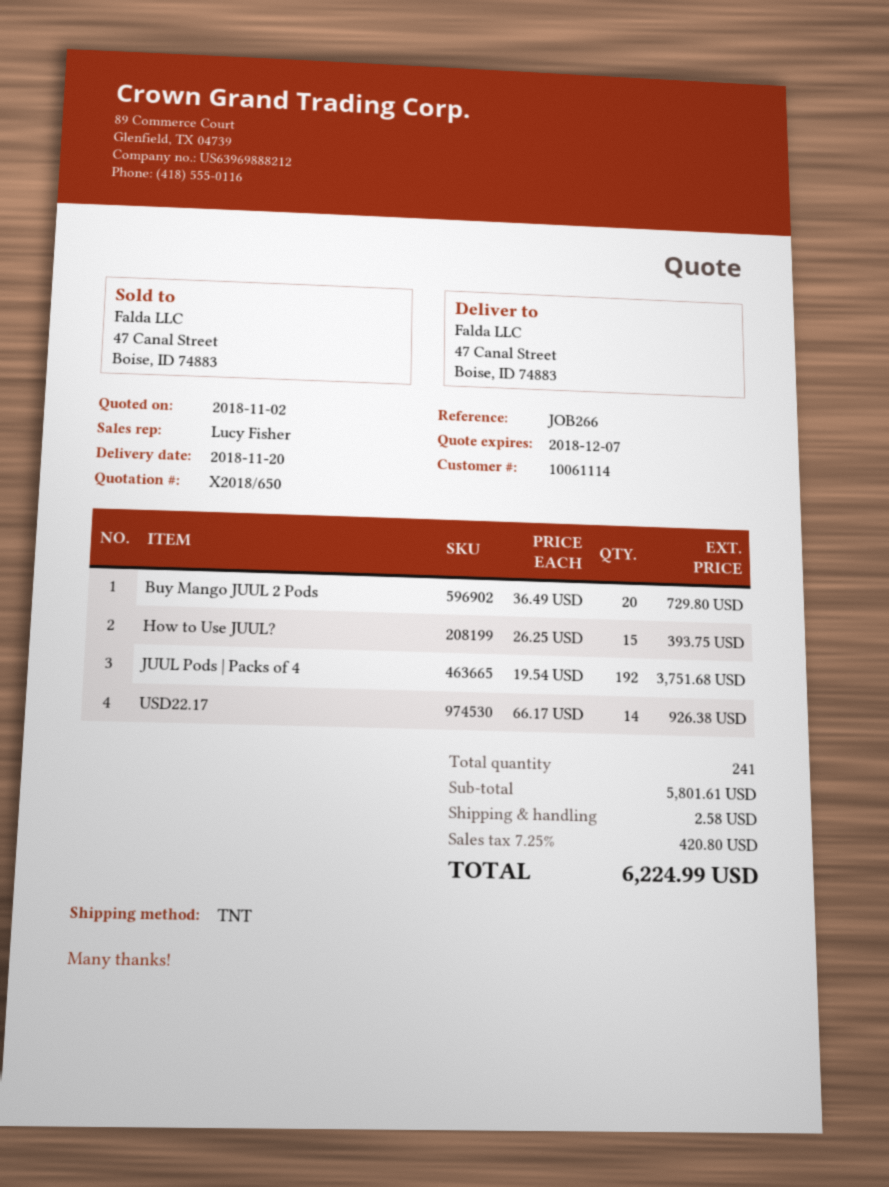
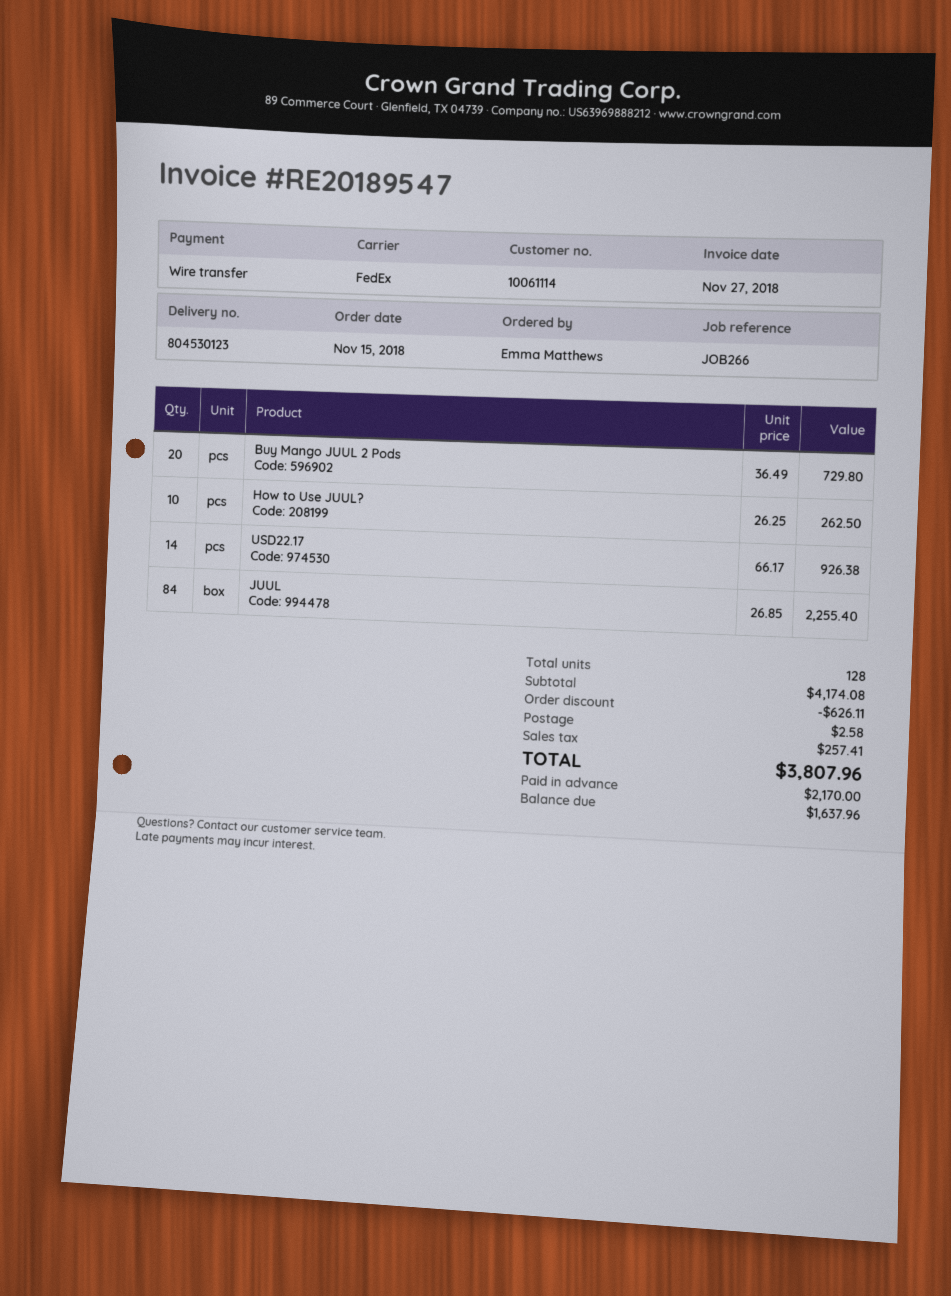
shipping method: TNT -> FedEx
How to Use JUUL?: 15 x 26.25 = 393.75 -> 10 x 26.25 = 262.50
JUUL Pods | Packs of 4: 192 x 19.54 = 3751.68 -> none
JUUL: none -> 84 x 26.85 = 2255.40
total quantity: 241 -> 128
subtotal: 5801.61 -> 4174.08
discount: none -> 626.11
tax: 420.80 -> 257.41
total: 6224.99 -> 3807.96

